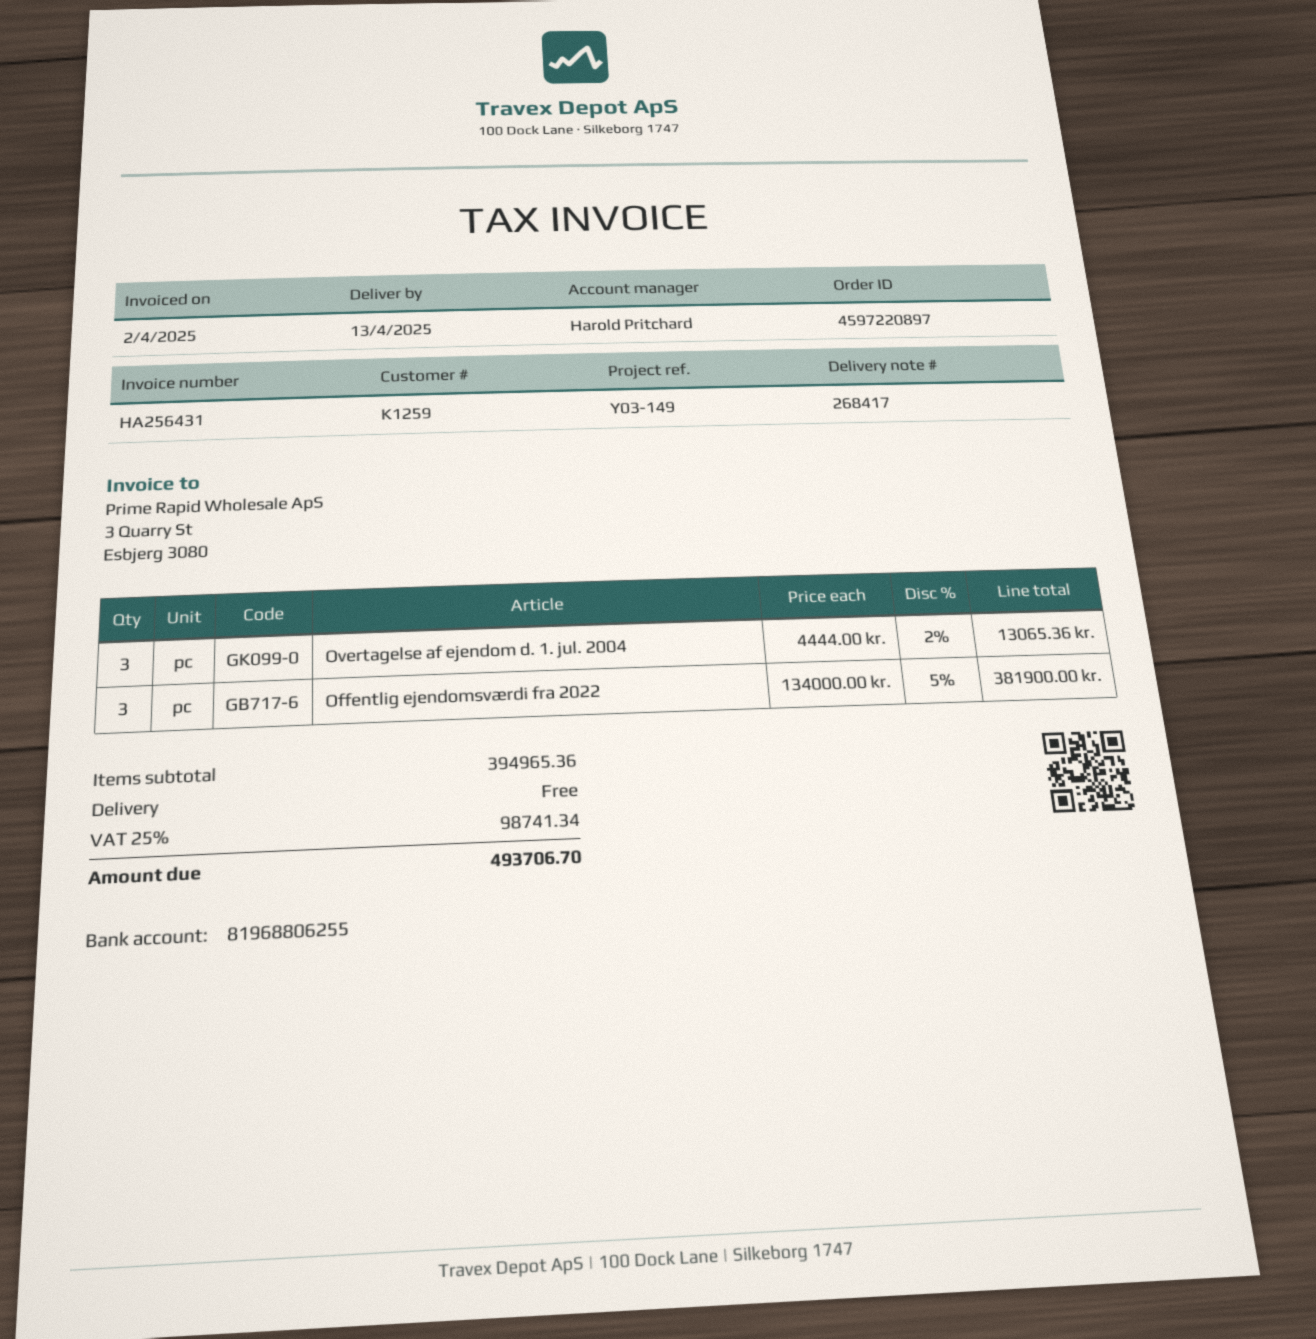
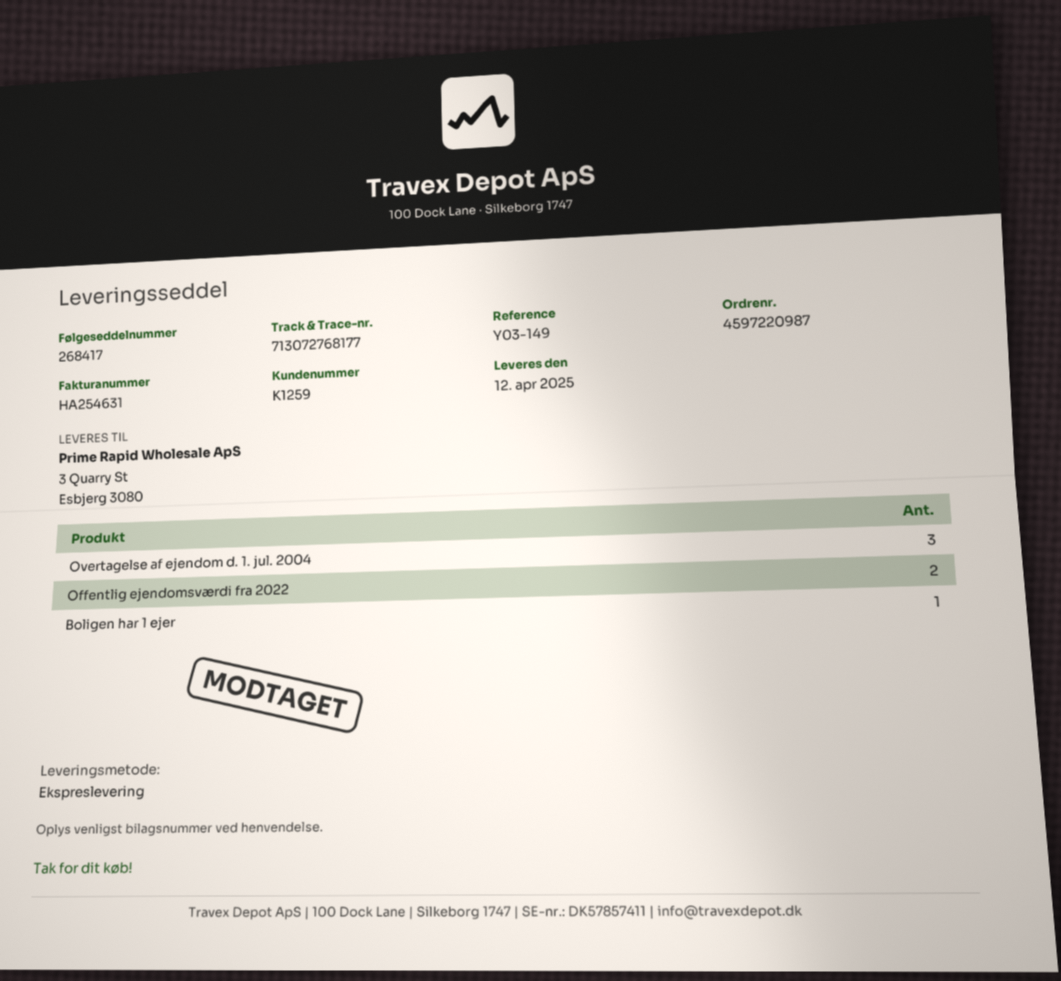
order number: 4597220897 -> 4597220987
delivery date: 2025-04-13 -> 2025-04-12
invoice number: HA256431 -> HA254631
Offentlig ejendomsværdi fra 2022: 3 -> 2
Boligen har 1 ejer: none -> 1

